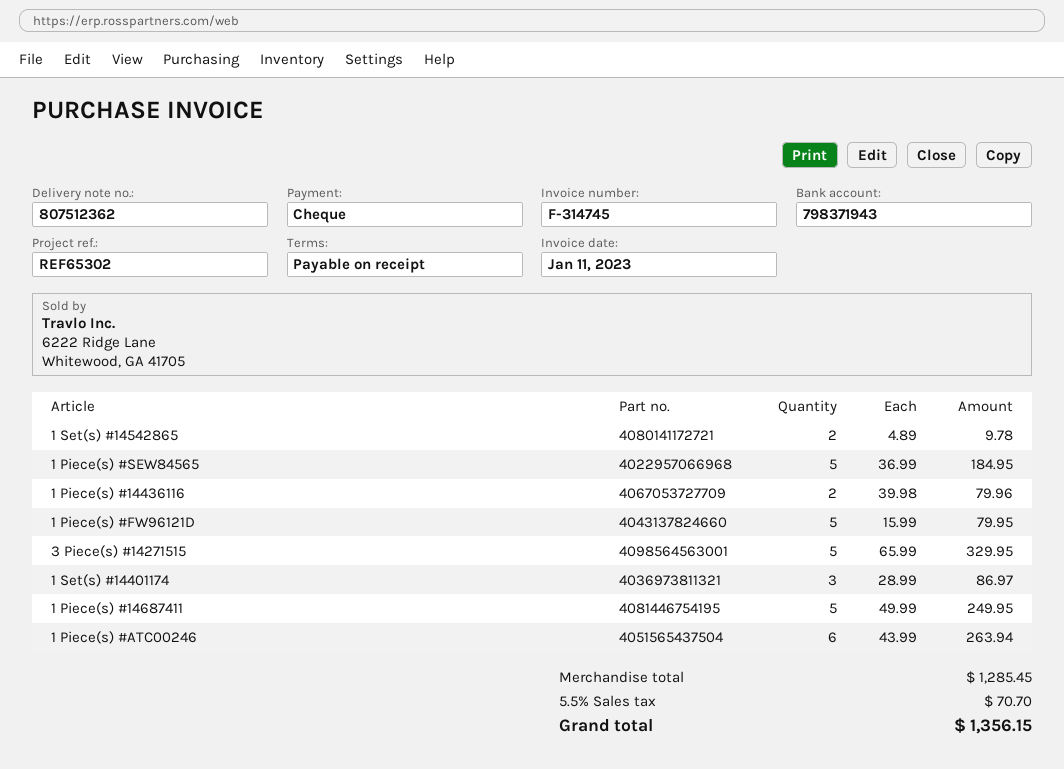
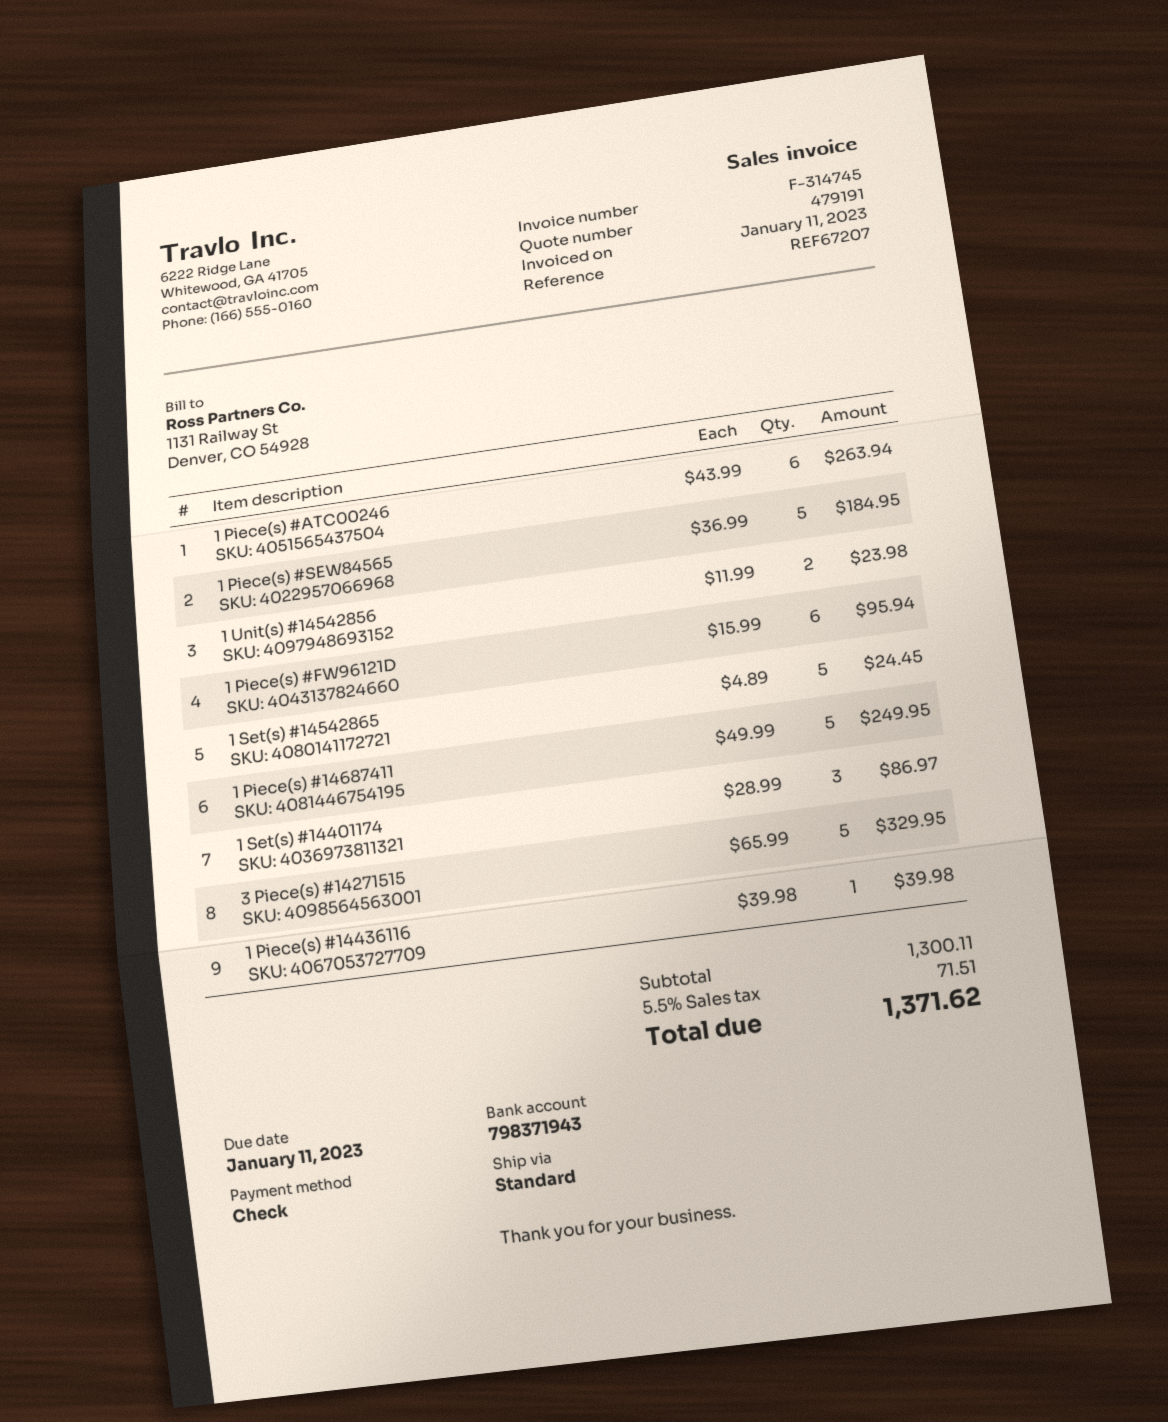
reference: REF65302 -> REF67207
1 Set(s) #14542865: 2 x 4.89 = 9.78 -> 5 x 4.89 = 24.45
1 Piece(s) #14436116: 2 x 39.98 = 79.96 -> 1 x 39.98 = 39.98
1 Piece(s) #FW96121D: 5 x 15.99 = 79.95 -> 6 x 15.99 = 95.94
1 Unit(s) #14542856: none -> 2 x 11.99 = 23.98
subtotal: 1285.45 -> 1300.11
tax: 5.5% = 70.70 -> 5.5% = 71.51
total: 1356.15 -> 1371.62

